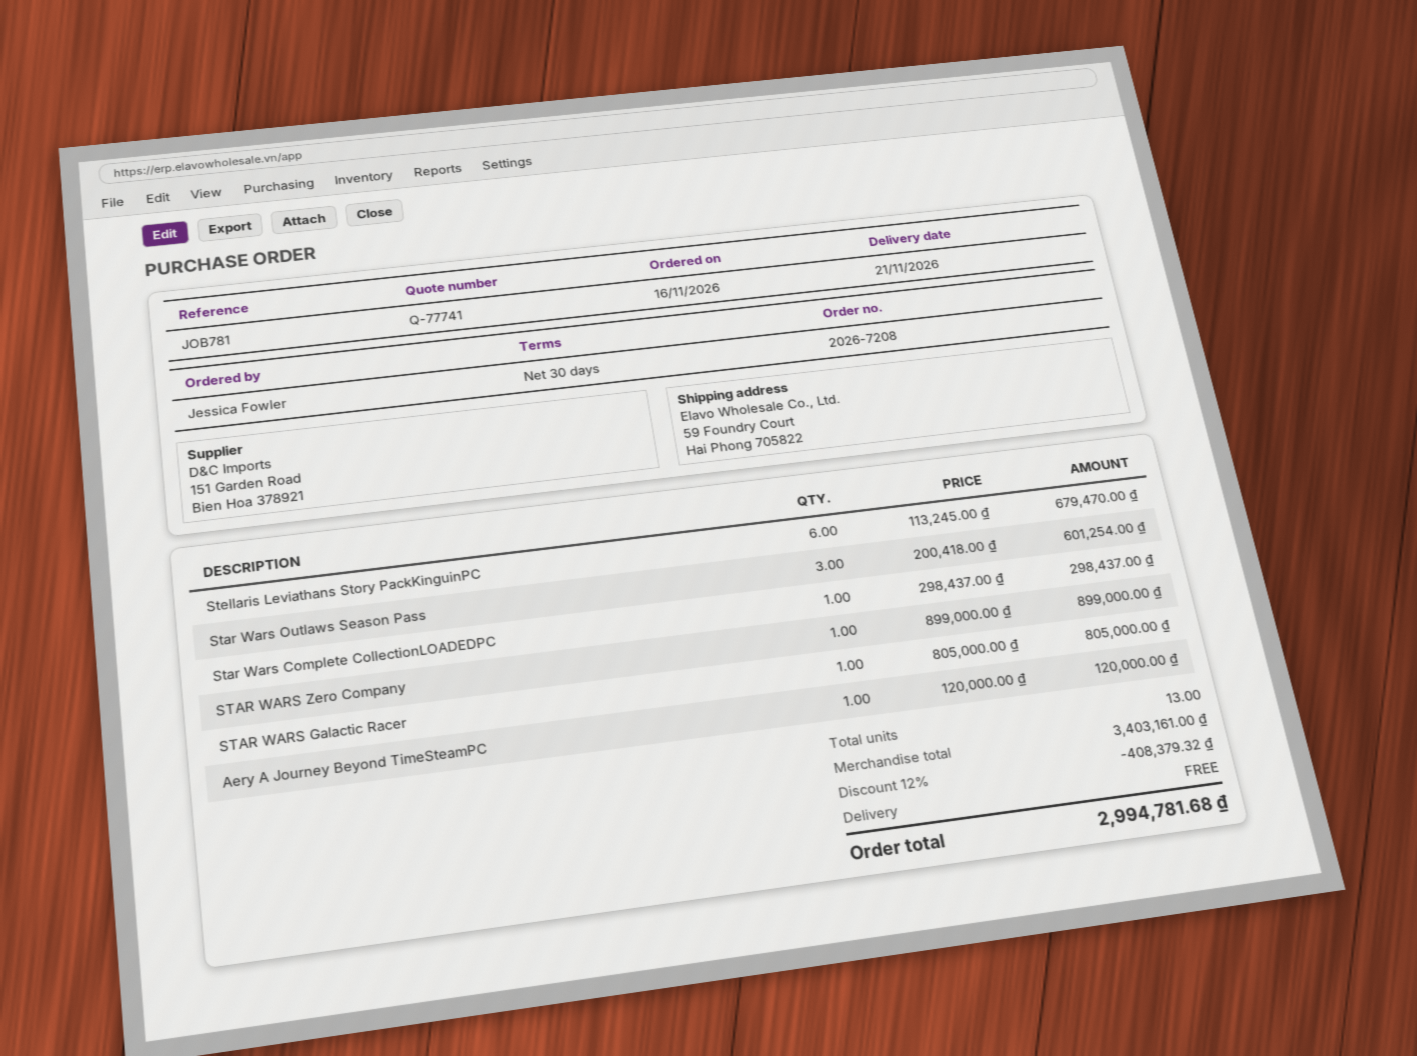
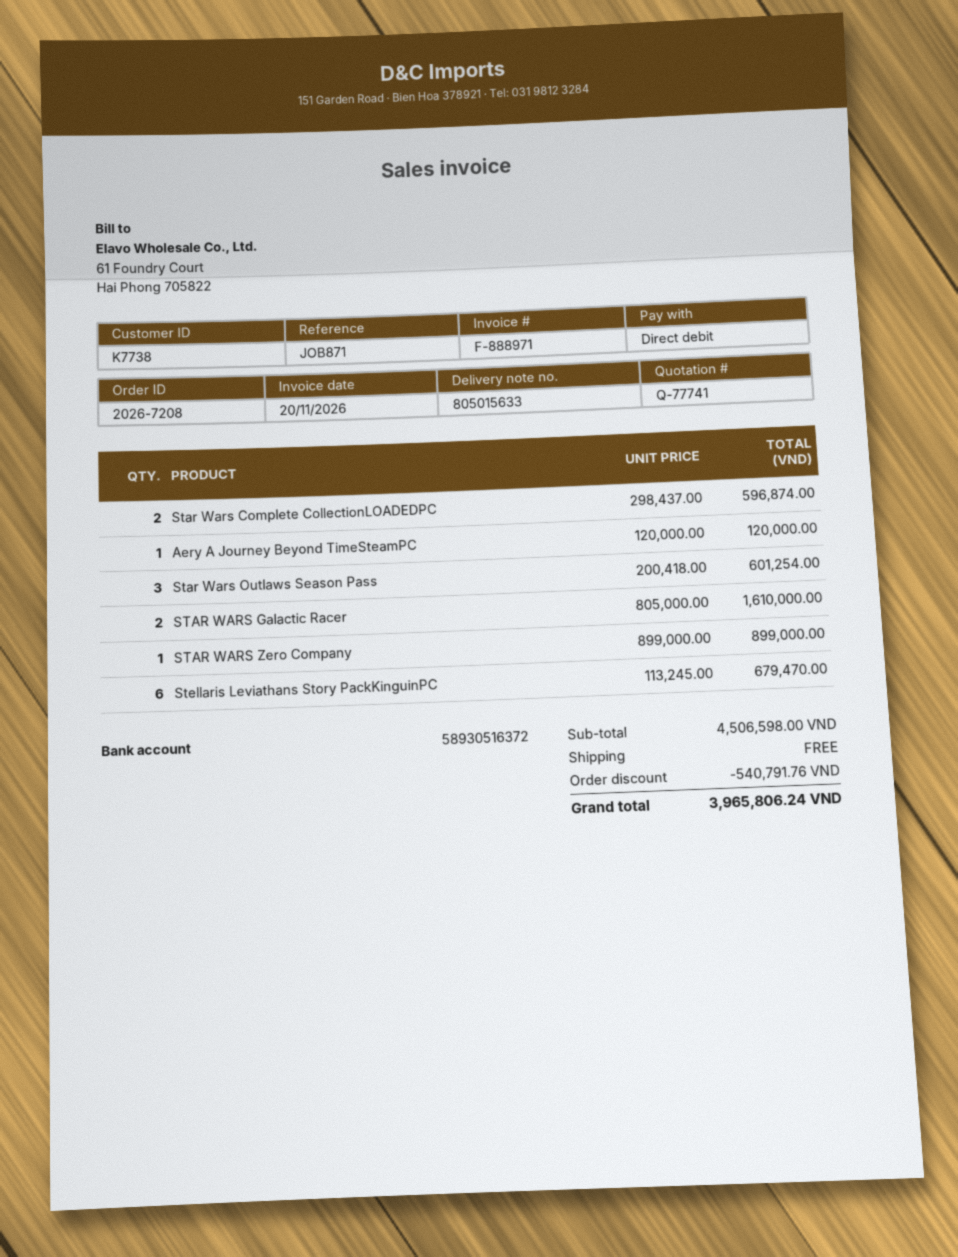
reference: JOB781 -> JOB871
Star Wars Complete CollectionLOADEDPC: 1 x 298437.00 = 298437.00 -> 2 x 298437.00 = 596874.00
STAR WARS Galactic Racer: 1 x 805000.00 = 805000.00 -> 2 x 805000.00 = 1610000.00
subtotal: 3403161.00 -> 4506598.00
discount: 408379.32 -> 540791.76
total: 2994781.68 -> 3965806.24

